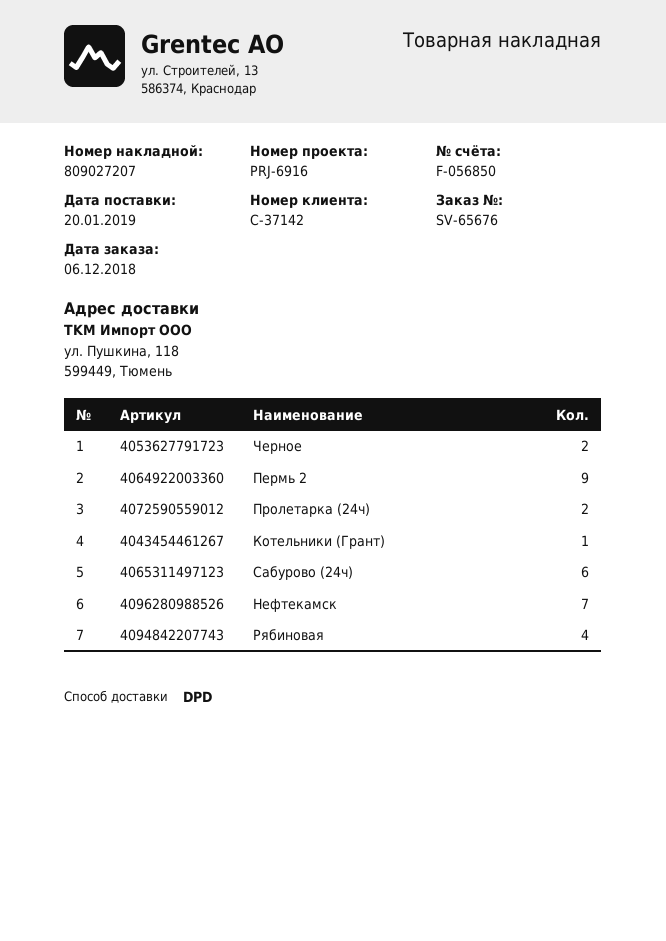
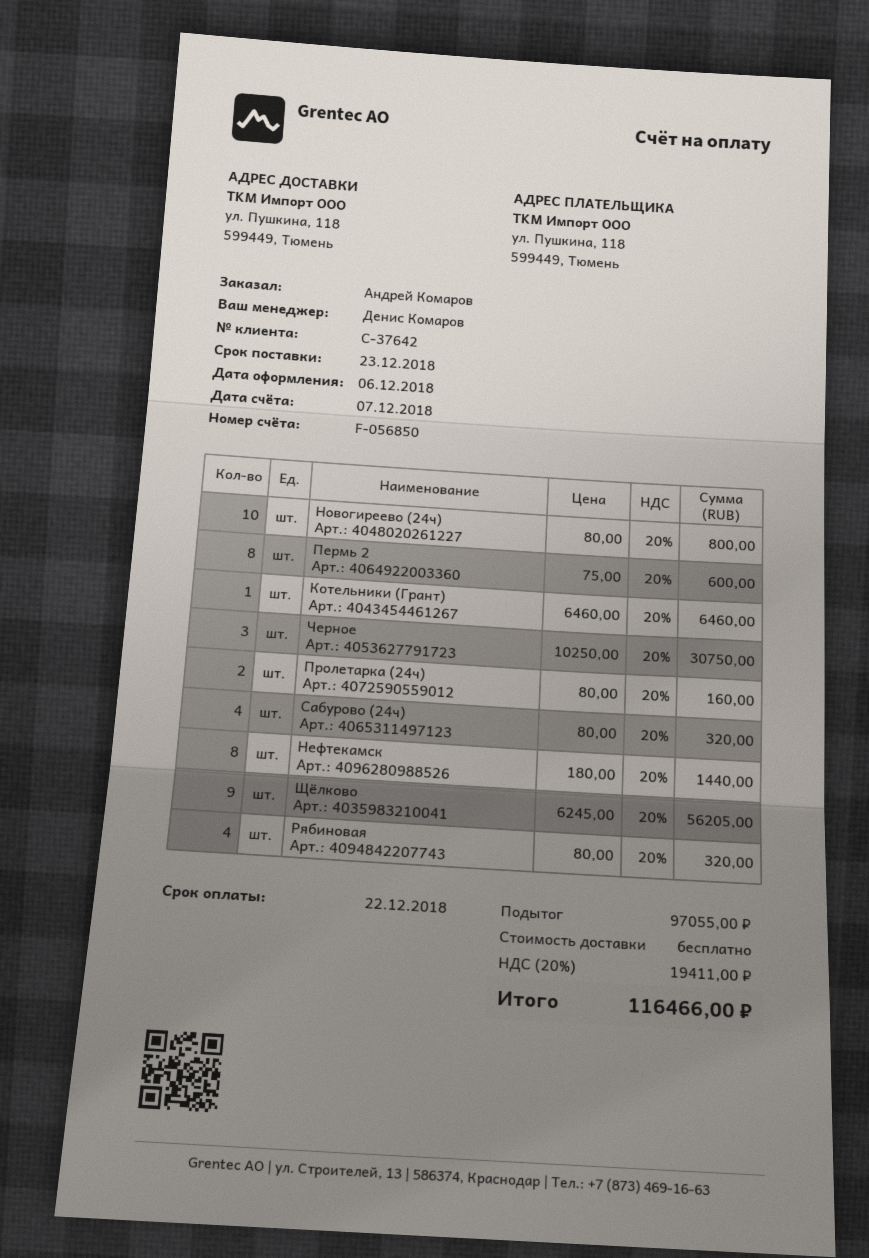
delivery date: 2019-01-20 -> 2018-12-23
customer number: C-37142 -> C-37642
Черное: 2 -> 3
Пермь 2: 9 -> 8
Сабурово (24ч): 6 -> 4
Нефтекамск: 7 -> 8
Новогиреево (24ч): none -> 10
Щёлково: none -> 9

